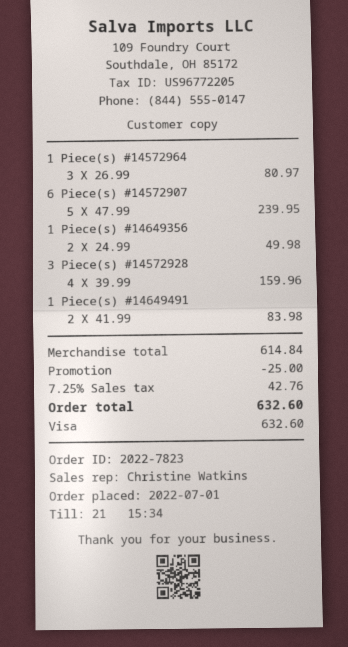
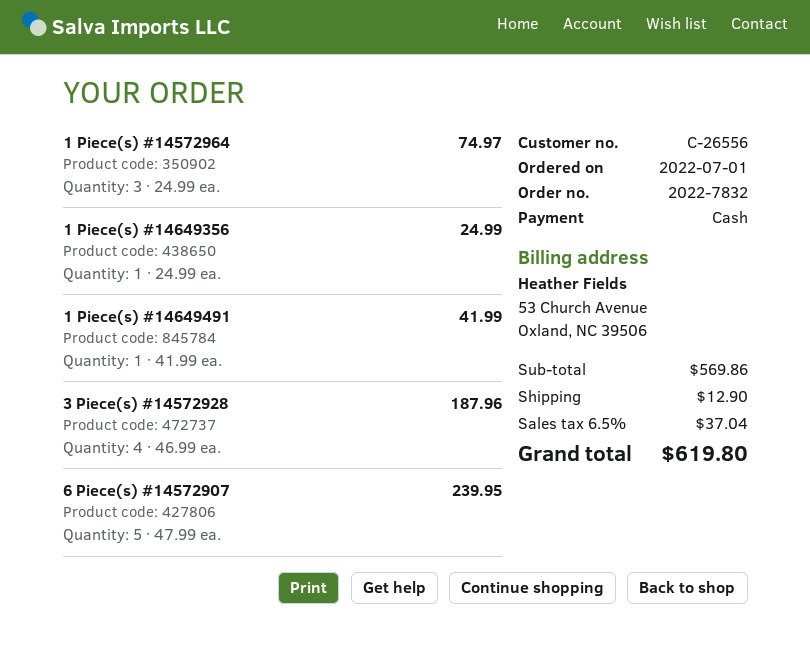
order number: 2022-7823 -> 2022-7832
payment method: Visa -> cash
1 Piece(s) #14572964: 3 x 26.99 = 80.97 -> 3 x 24.99 = 74.97
1 Piece(s) #14649356: 2 x 24.99 = 49.98 -> 1 x 24.99 = 24.99
3 Piece(s) #14572928: 4 x 39.99 = 159.96 -> 4 x 46.99 = 187.96
1 Piece(s) #14649491: 2 x 41.99 = 83.98 -> 1 x 41.99 = 41.99
subtotal: 614.84 -> 569.86
discount: 25.00 -> none
shipping: none -> 12.90
tax: 7.25% = 42.76 -> 6.5% = 37.04
total: 632.60 -> 619.80

